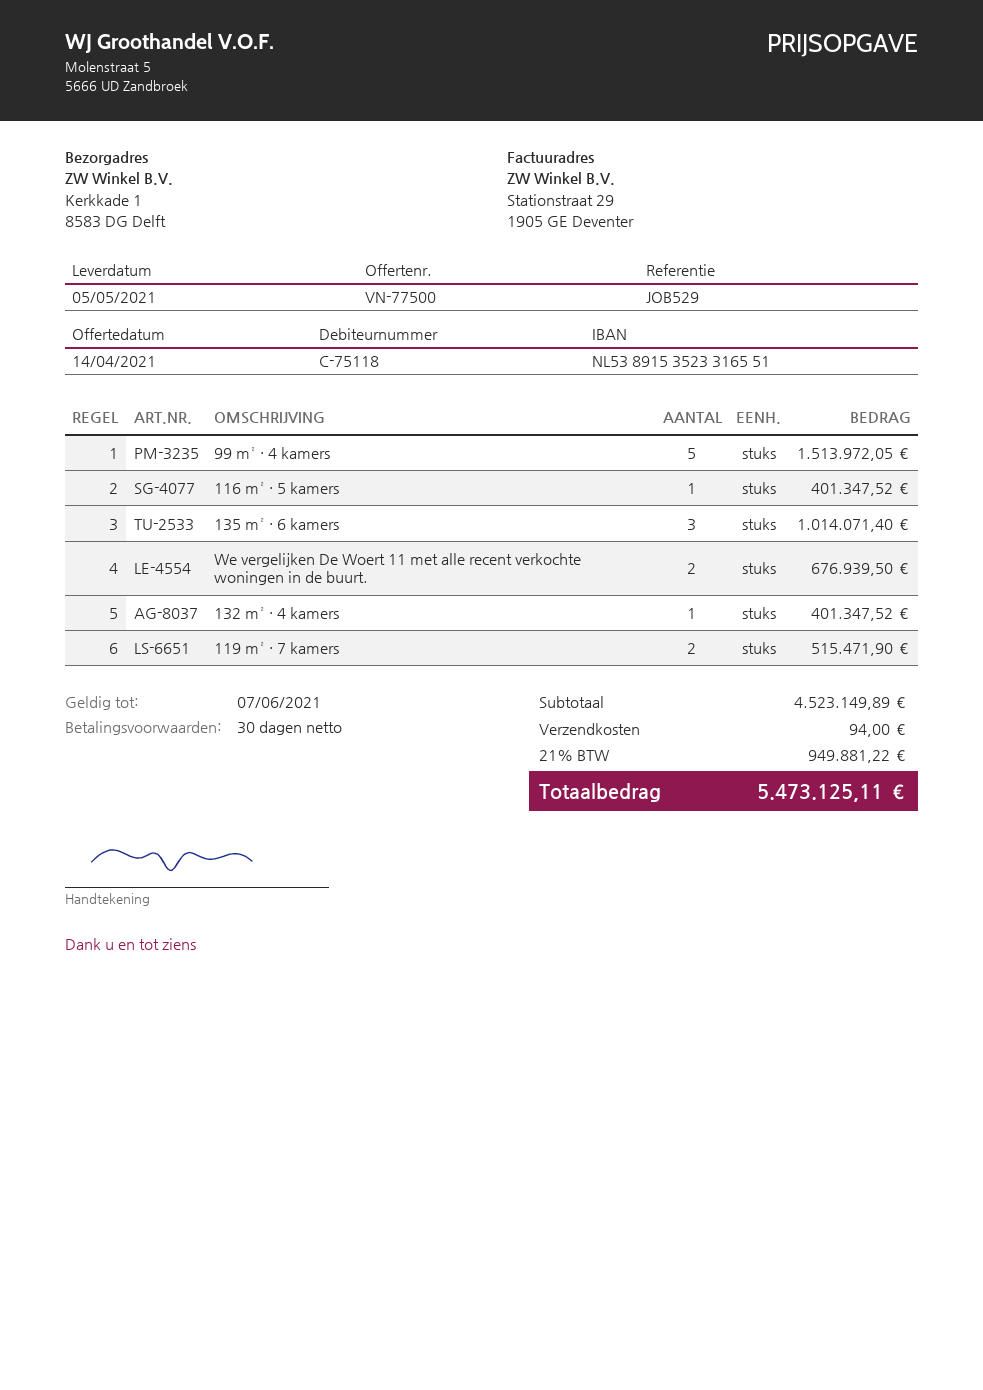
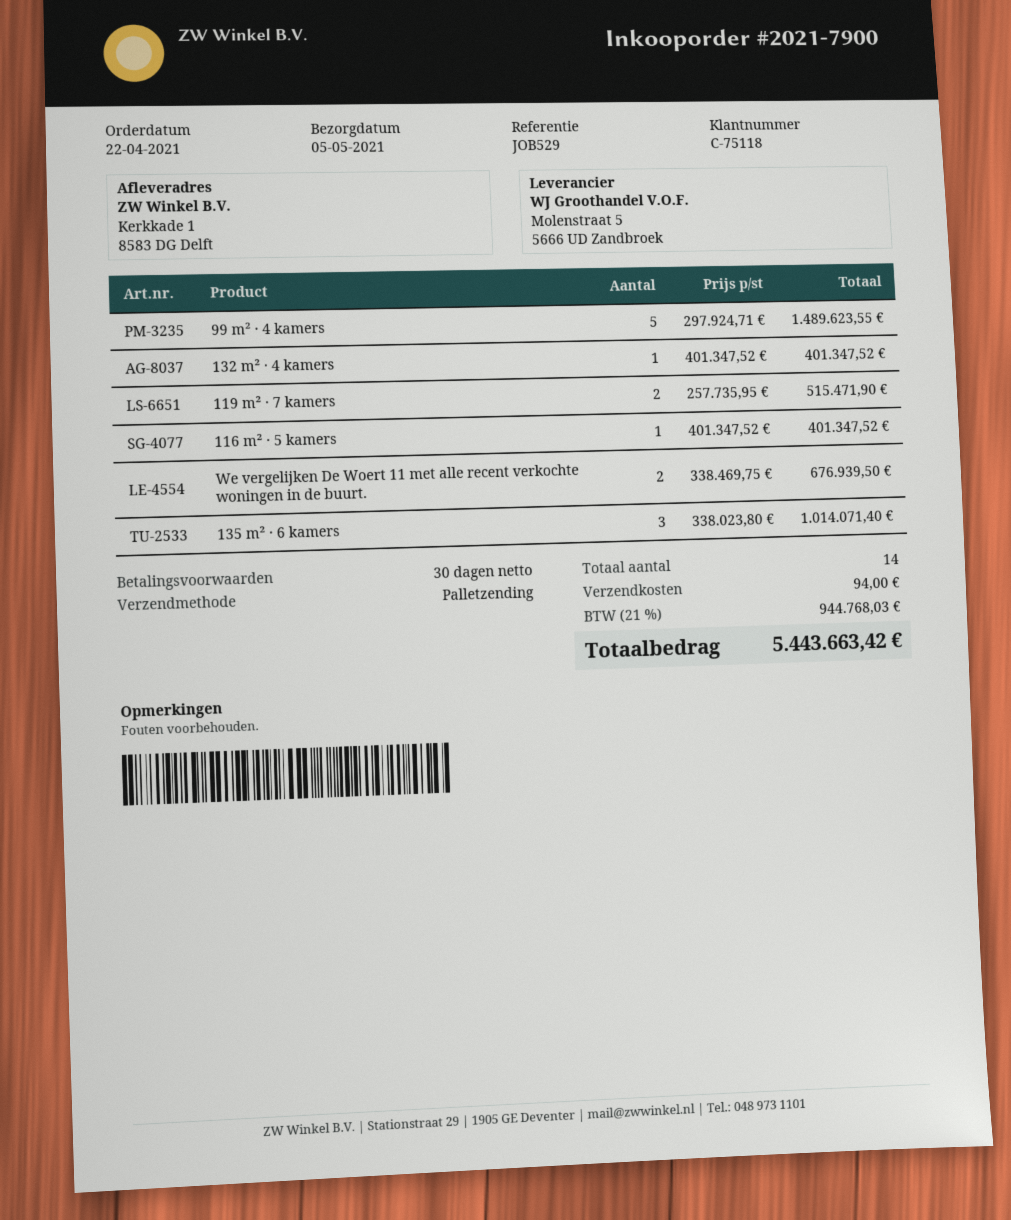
99 m² · 4 kamers: 5 for 1513972.05 -> 5 for 1489623.55
tax: 21% = 949881.22 -> 21% = 944768.03
total: 5473125.11 -> 5443663.42

